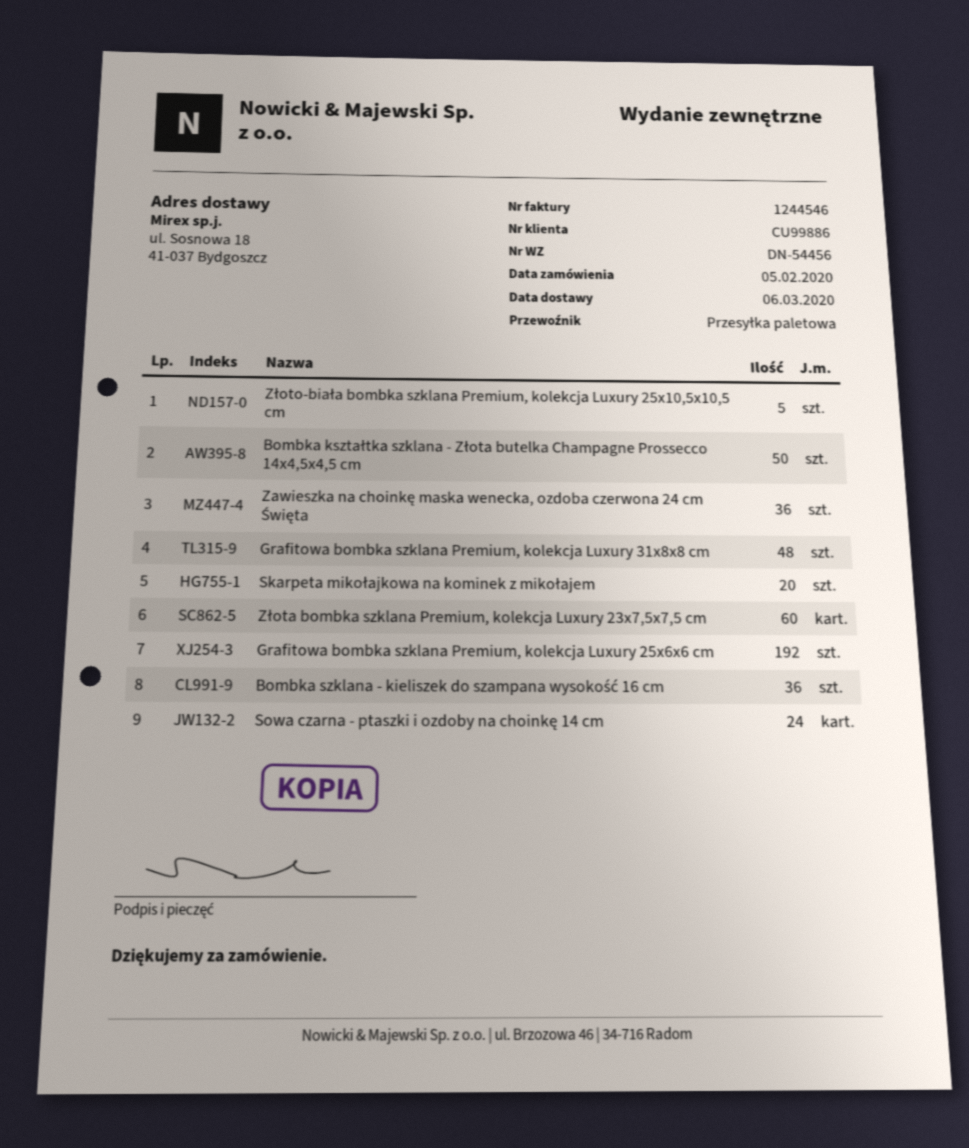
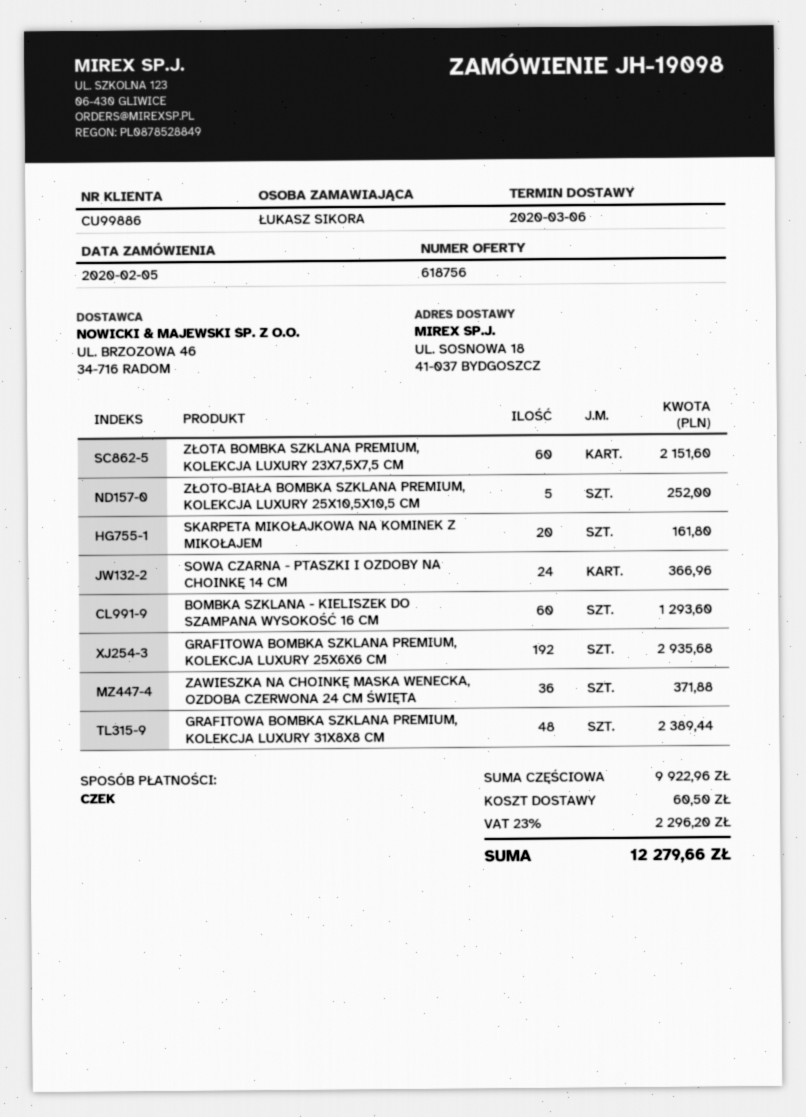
Bombka kształtka szklana - Złota butelka Champagne Prossecco 14x4,5x4,5 cm: 50 -> none
Bombka szklana - kieliszek do szampana wysokość 16 cm: 36 -> 60

